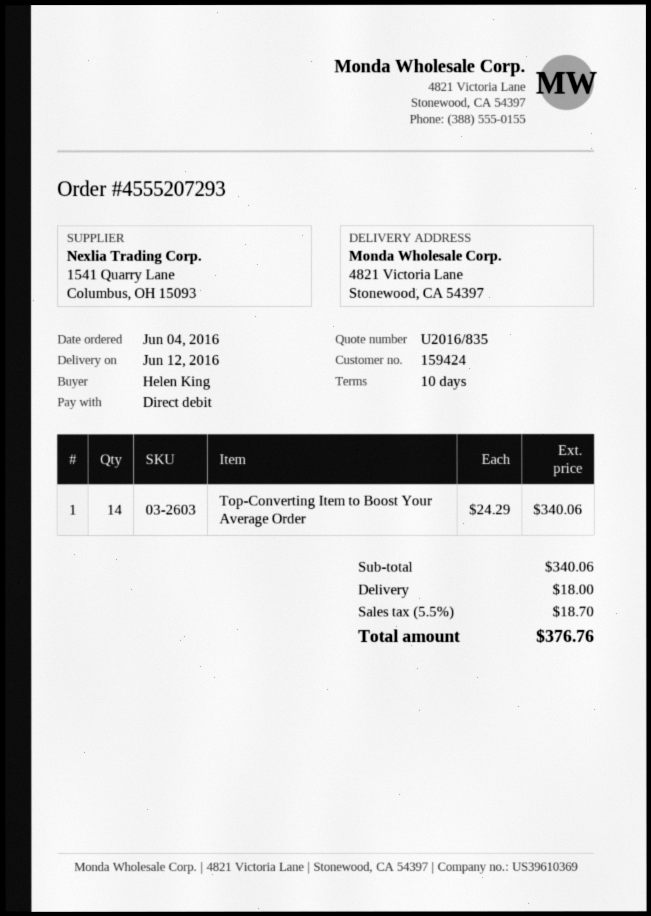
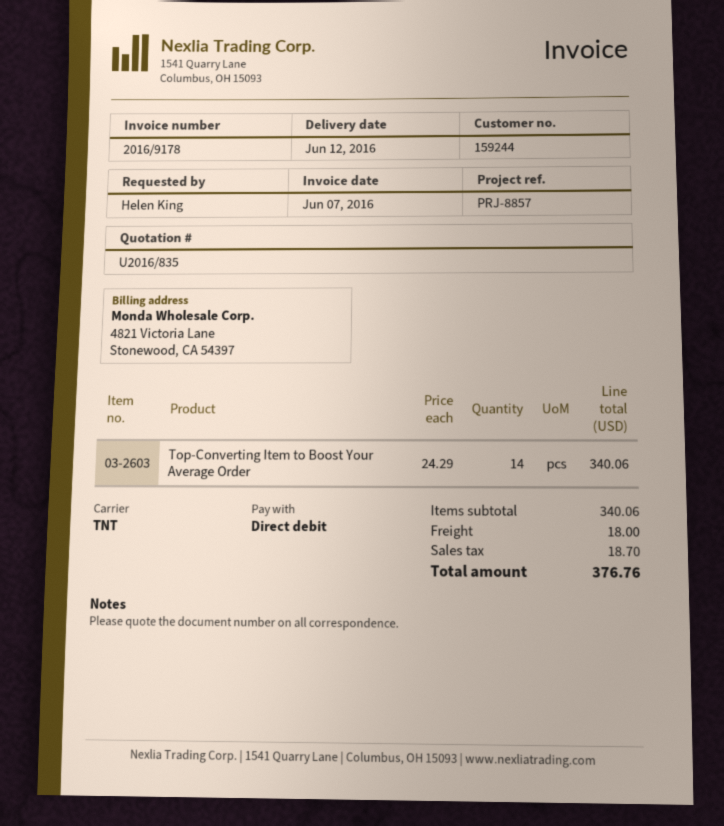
customer number: 159424 -> 159244

